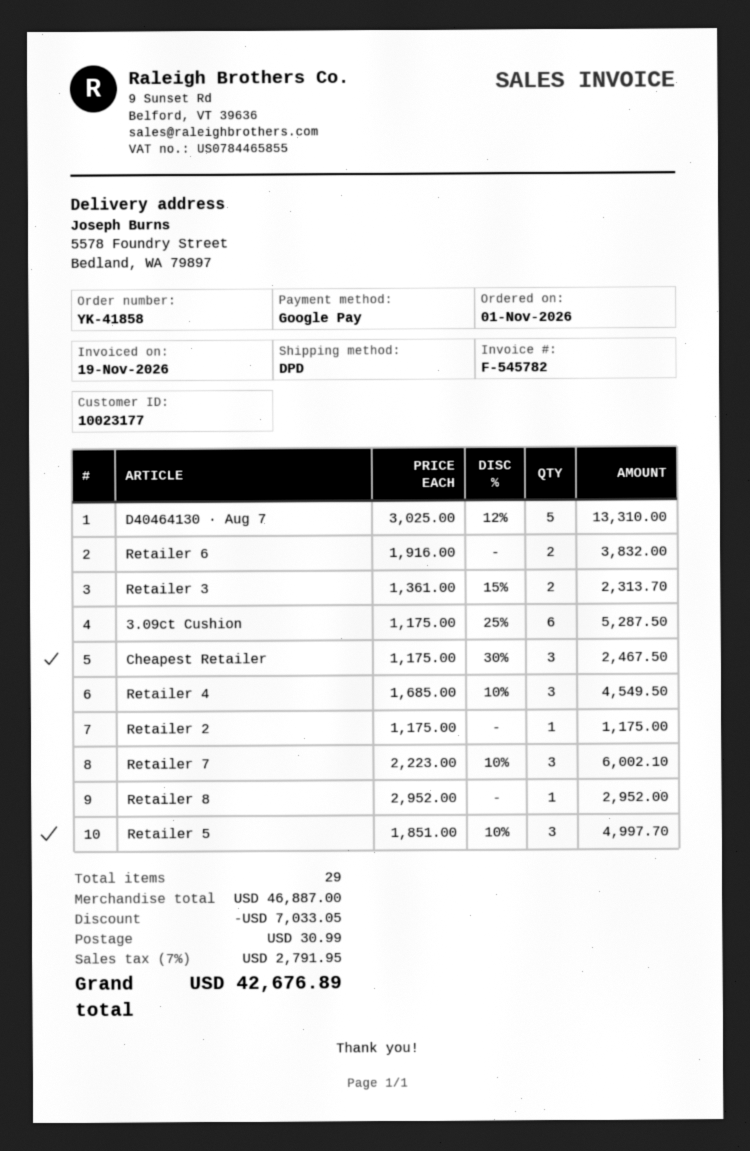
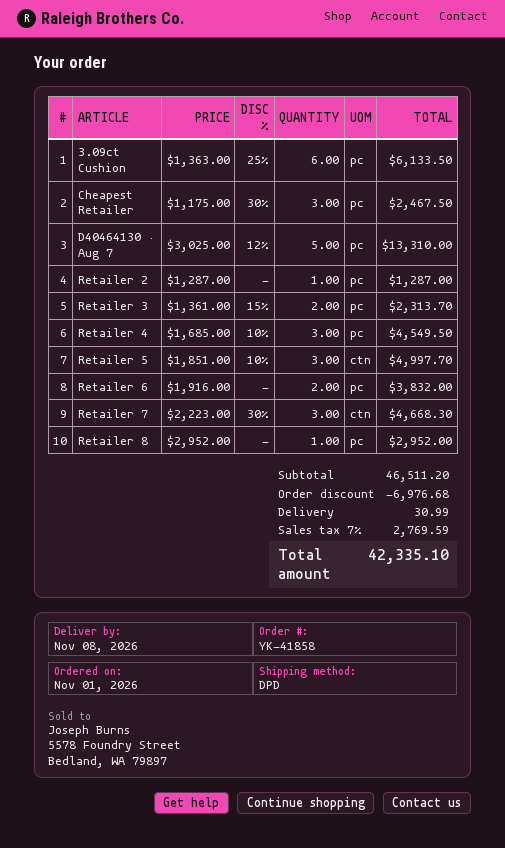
3.09ct Cushion: 6 x 1175.00 - 25% = 5287.50 -> 6 x 1363.00 - 25% = 6133.50
Retailer 2: 1 x 1175.00 = 1175.00 -> 1 x 1287.00 = 1287.00
Retailer 7: 3 x 2223.00 - 10% = 6002.10 -> 3 x 2223.00 - 30% = 4668.30
subtotal: 46887.00 -> 46511.20
discount: 7033.05 -> 6976.68
tax: 7% = 2791.95 -> 7% = 2769.59
total: 42676.89 -> 42335.10

